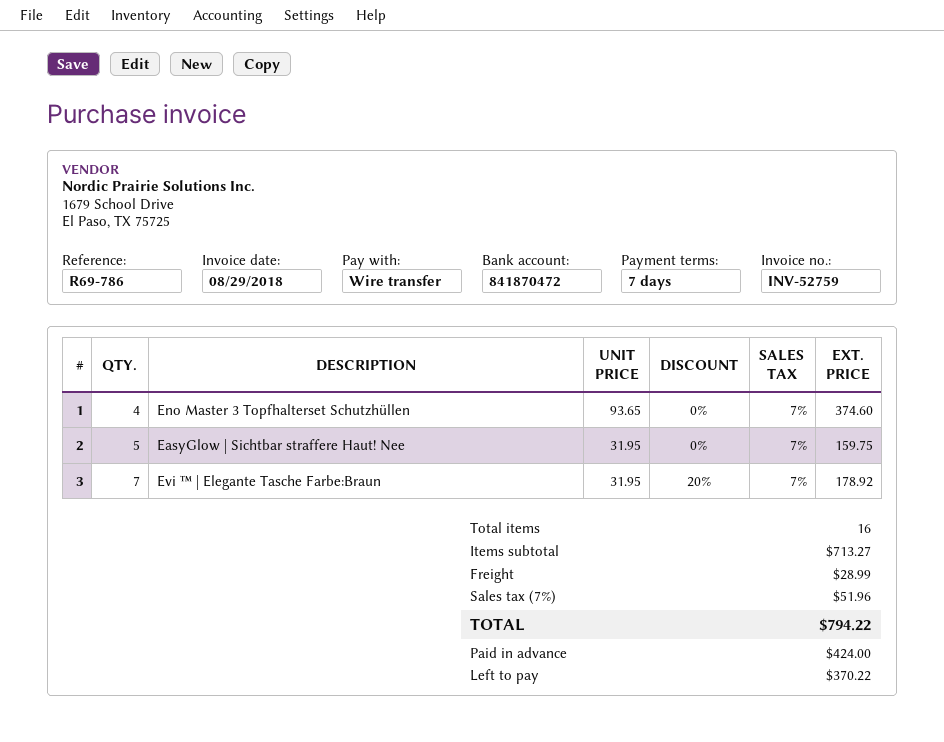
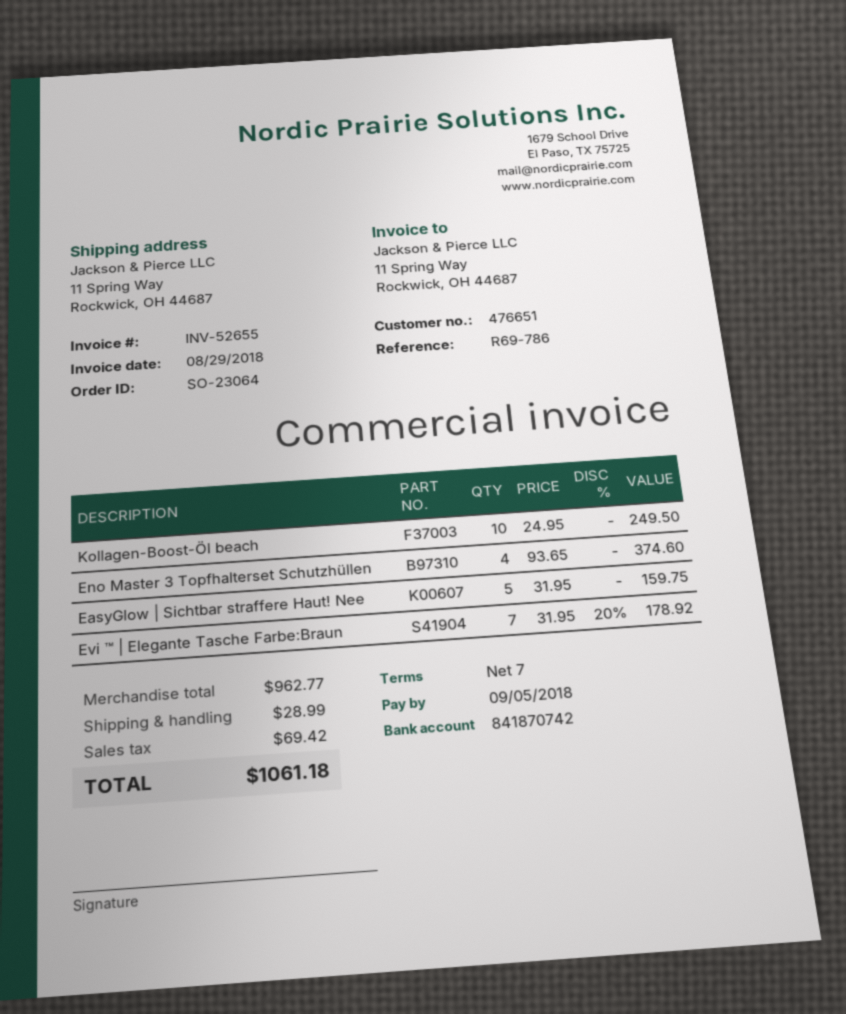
invoice number: INV-52759 -> INV-52655
bank account: 841870472 -> 841870742
Kollagen-Boost-Öl beach: none -> 10 x 24.95 = 249.50
subtotal: 713.27 -> 962.77
tax: 51.96 -> 69.42
total: 794.22 -> 1061.18

